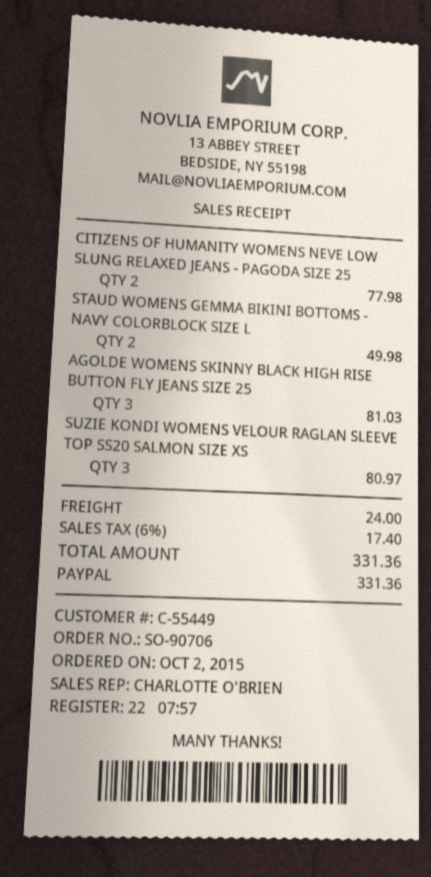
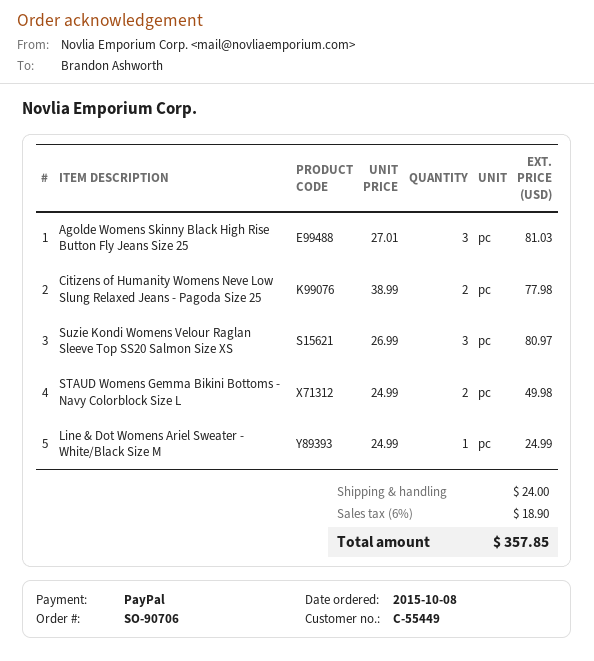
order date: 2015-10-02 -> 2015-10-08
Line & Dot Womens Ariel Sweater - White/Black Size M: none -> 1 for 24.99
tax: 6% = 17.40 -> 6% = 18.90
total: 331.36 -> 357.85

